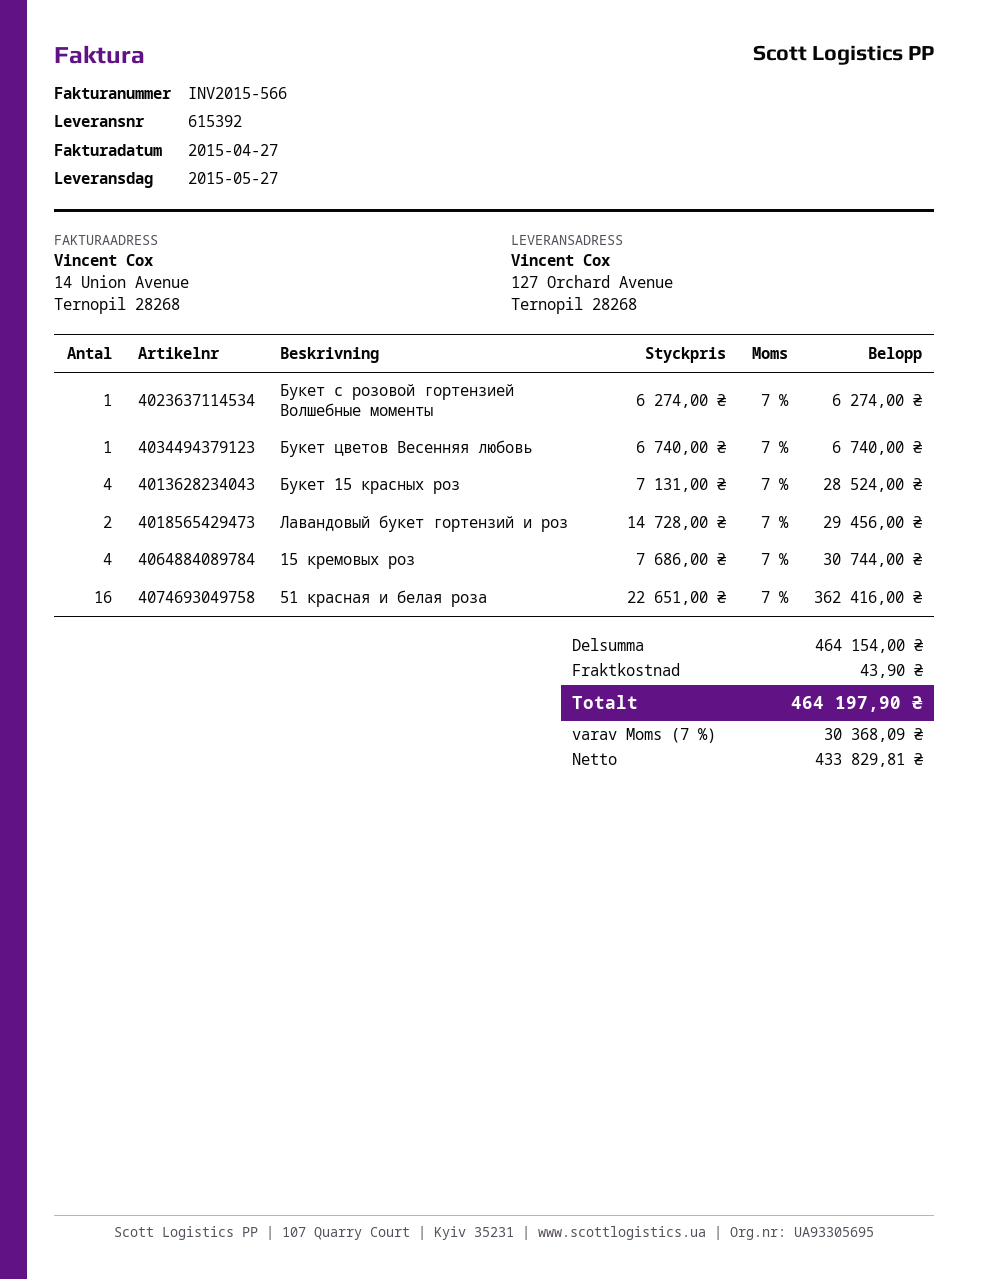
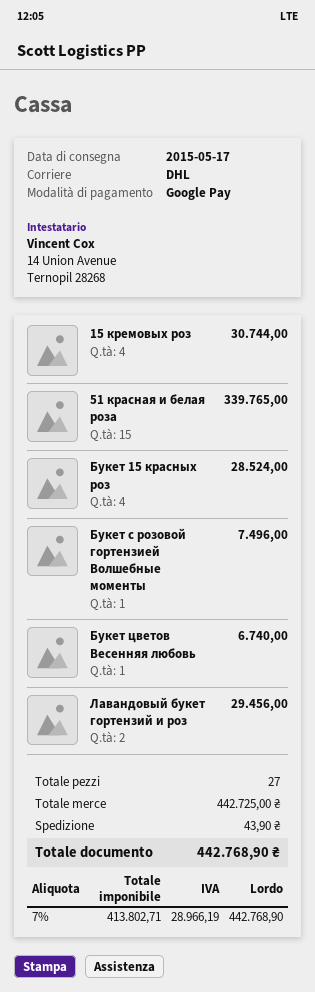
delivery date: 2015-05-27 -> 2015-05-17
Букет с розовой гортензией Волшебные моменты: 1 for 6274.00 -> 1 for 7496.00
51 красная и белая роза: 16 for 362416.00 -> 15 for 339765.00
subtotal: 464154.00 -> 442725.00
net: 433829.81 -> 413802.71
tax: 7% = 30368.09 -> 7% = 28966.19
total: 464197.90 -> 442768.90

